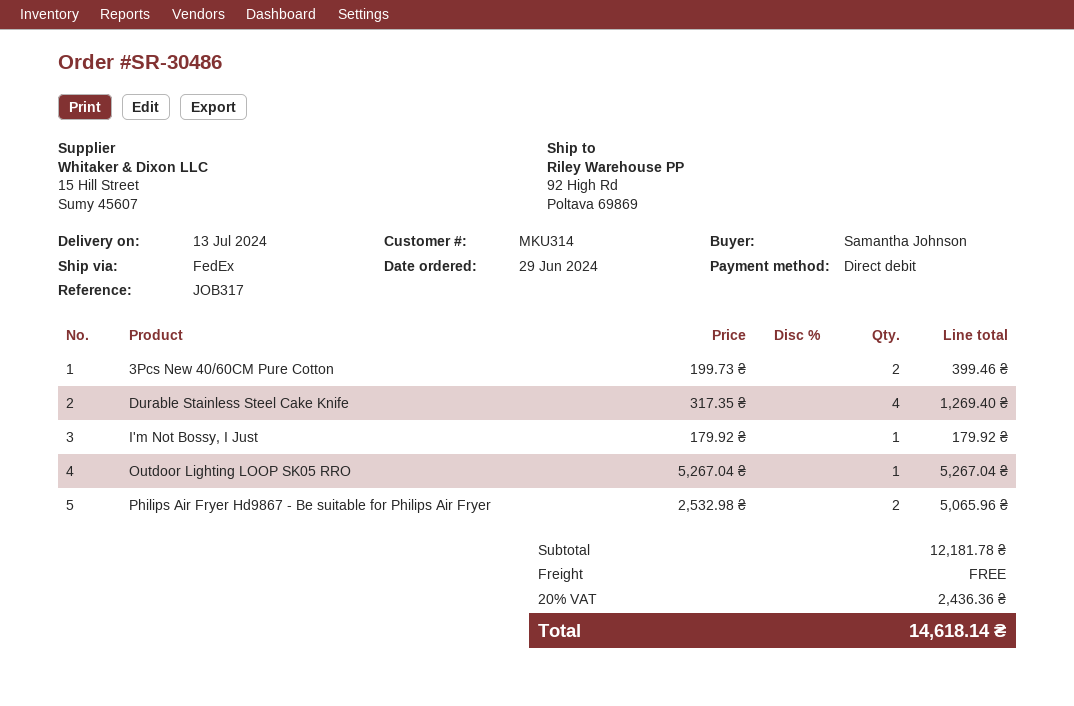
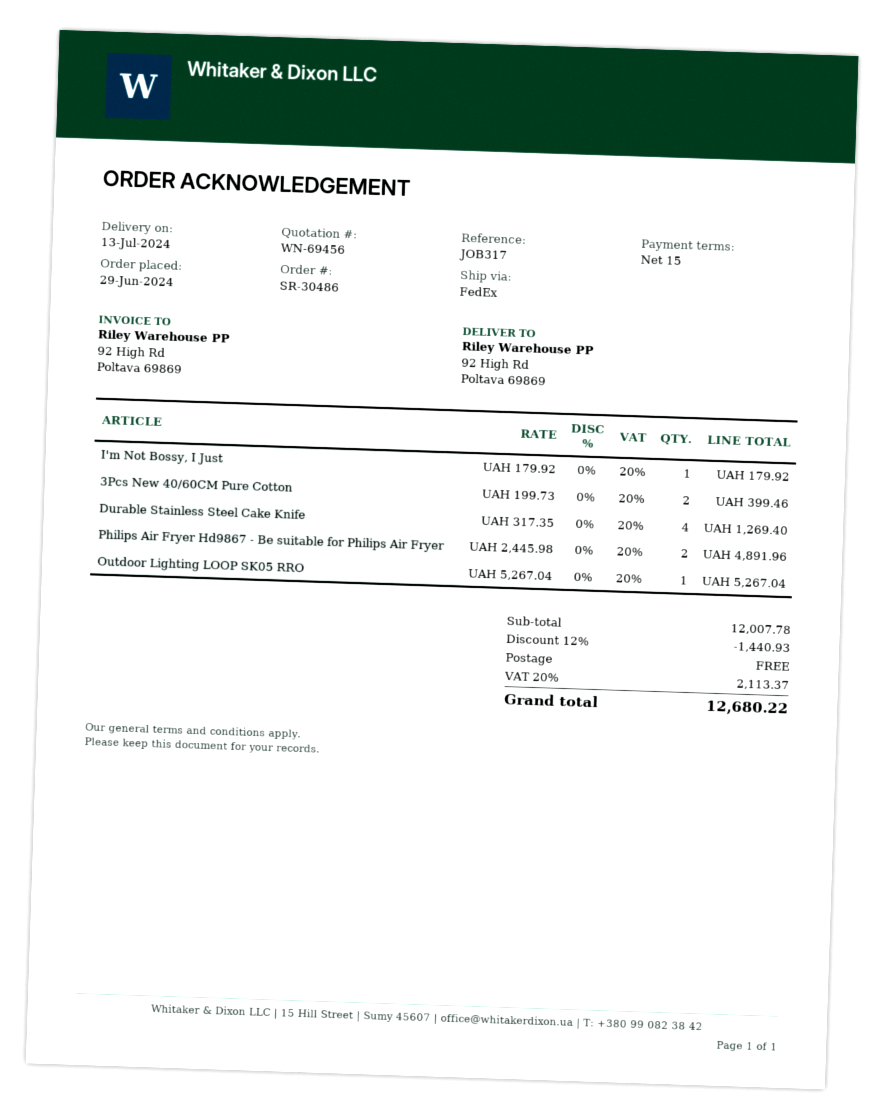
Philips Air Fryer Hd9867 - Be suitable for Philips Air Fryer: 2 x 2532.98 = 5065.96 -> 2 x 2445.98 = 4891.96
subtotal: 12181.78 -> 12007.78
discount: none -> 12% = 1440.93
tax: 20% = 2436.36 -> 20% = 2113.37
total: 14618.14 -> 12680.22

